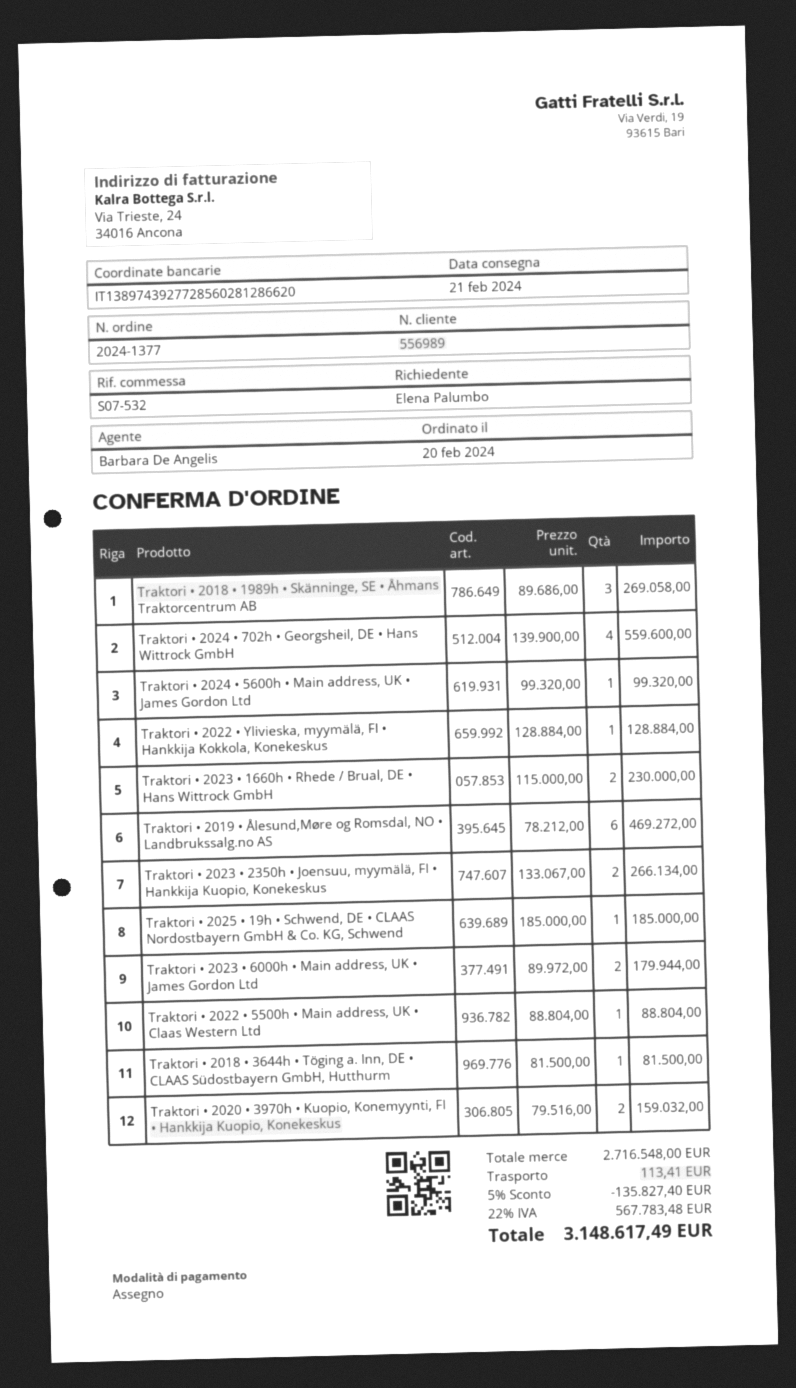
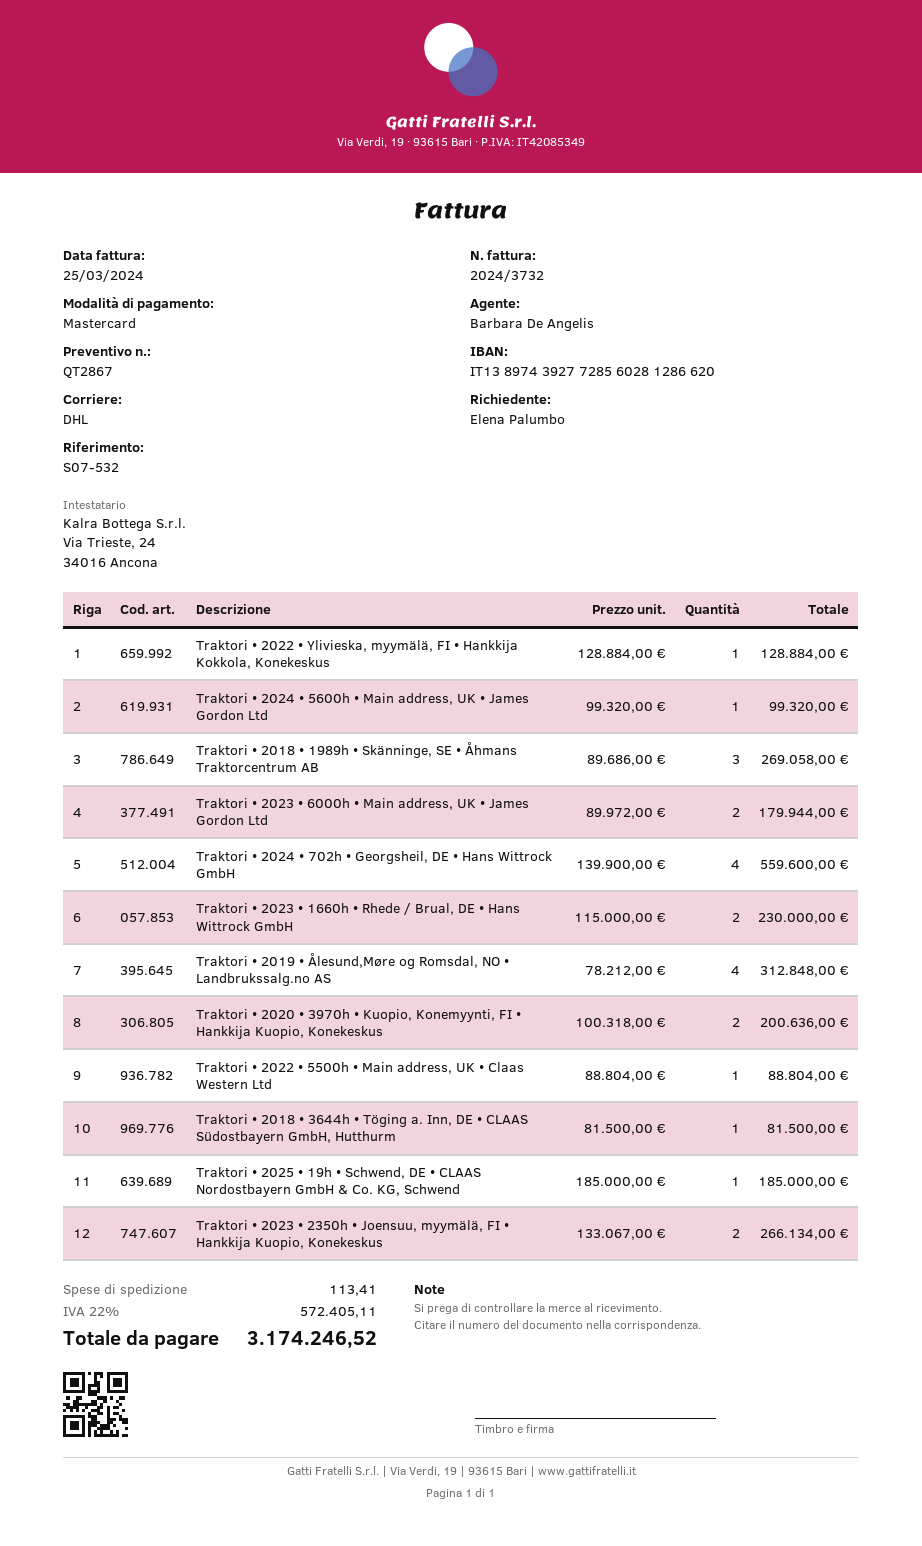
payment method: cheque -> Mastercard
Traktori • 2019 • Ålesund,Møre og Romsdal, NO • Landbrukssalg.no AS: 6 x 78212.00 = 469272.00 -> 4 x 78212.00 = 312848.00
Traktori • 2020 • 3970h • Kuopio, Konemyynti, FI • Hankkija Kuopio, Konekeskus: 2 x 79516.00 = 159032.00 -> 2 x 100318.00 = 200636.00
discount: 5% = 135827.40 -> none
tax: 22% = 567783.48 -> 22% = 572405.11
total: 3148617.49 -> 3174246.52

